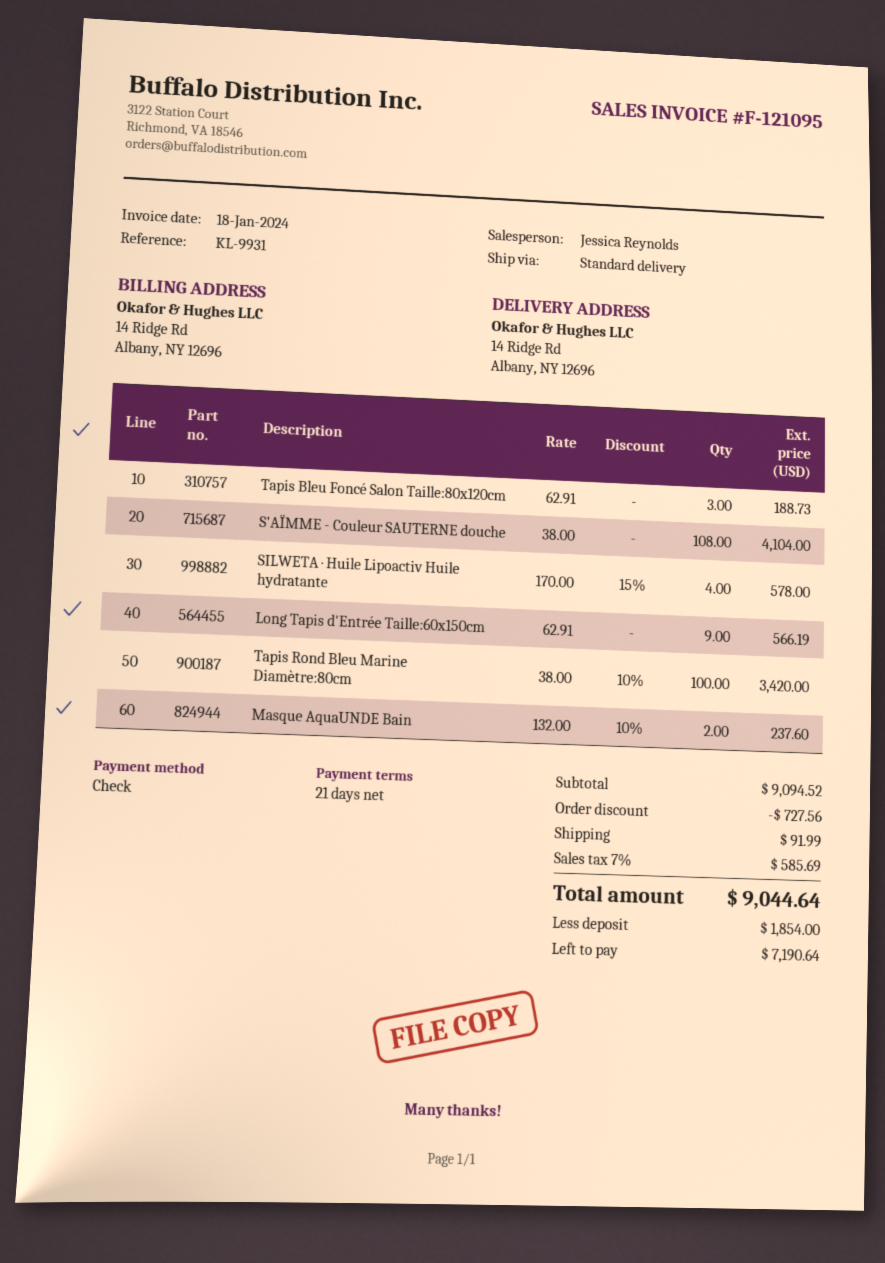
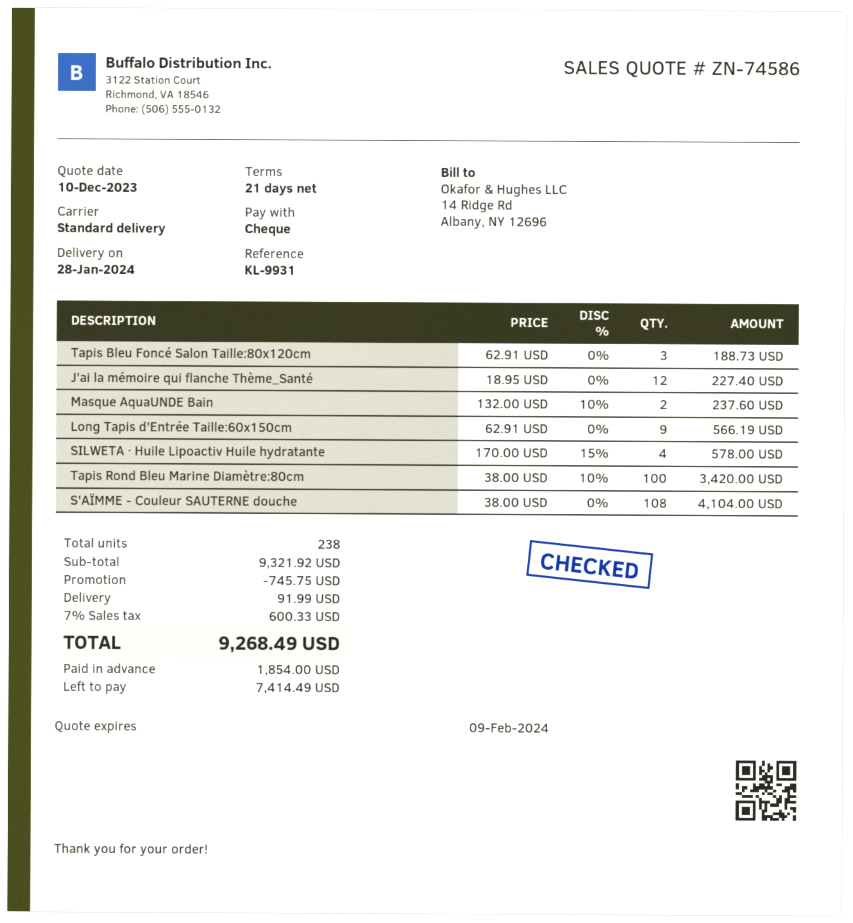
J'ai la mémoire qui flanche Thème_Santé: none -> 12 x 18.95 = 227.40
subtotal: 9094.52 -> 9321.92
discount: 727.56 -> 745.75
tax: 7% = 585.69 -> 7% = 600.33
total: 9044.64 -> 9268.49
balance: 7190.64 -> 7414.49

